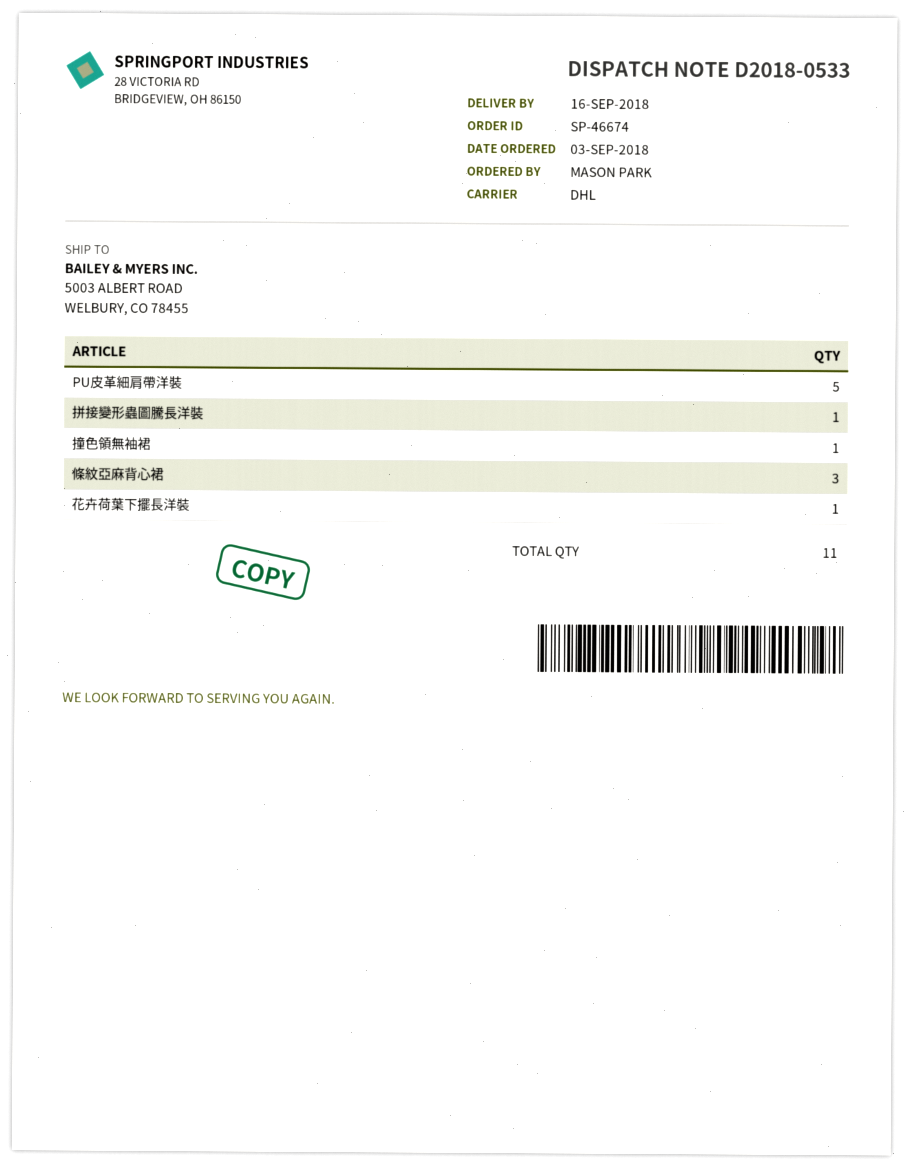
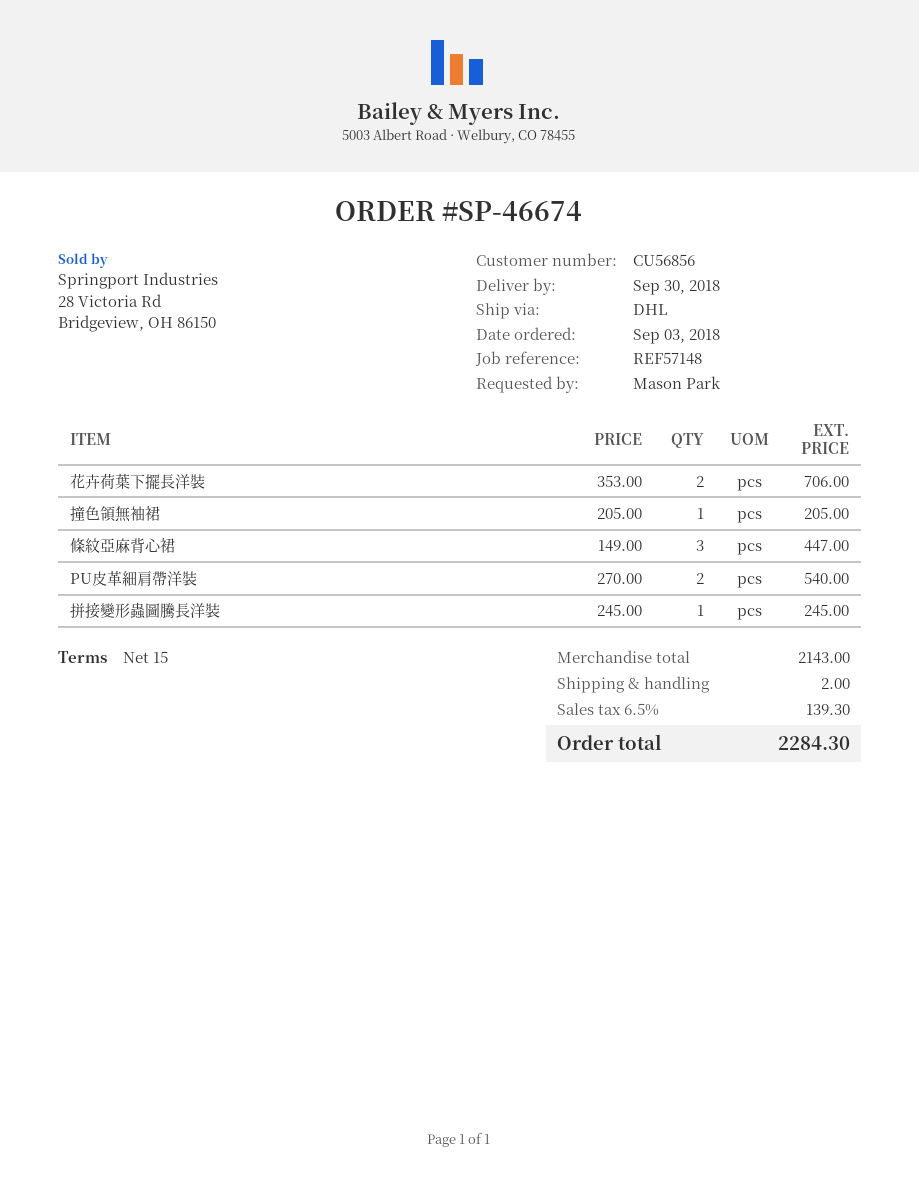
delivery date: 2018-09-16 -> 2018-09-30
PU皮革細肩帶洋裝: 5 -> 2
花卉荷葉下擺長洋裝: 1 -> 2

